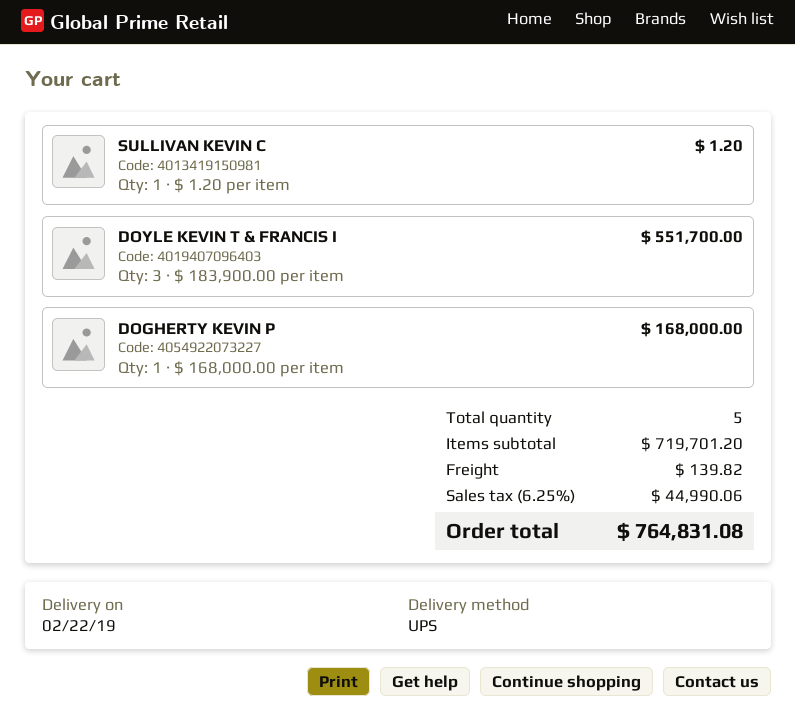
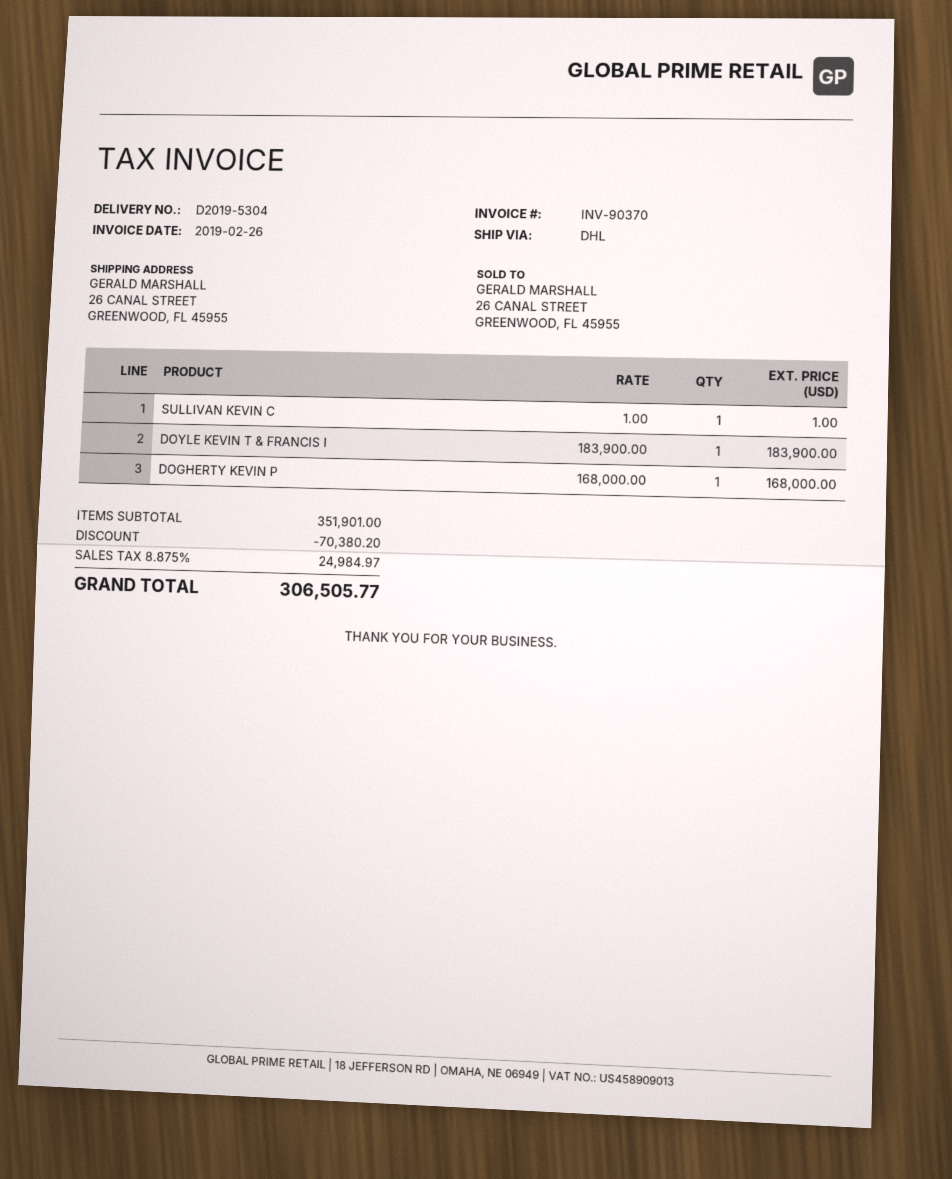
shipping method: UPS -> DHL
SULLIVAN KEVIN C: 1 x 1.20 = 1.20 -> 1 x 1.00 = 1.00
DOYLE KEVIN T & FRANCIS I: 3 x 183900.00 = 551700.00 -> 1 x 183900.00 = 183900.00
subtotal: 719701.20 -> 351901.00
discount: none -> 70380.20
shipping: 139.82 -> none
tax: 6.25% = 44990.06 -> 8.875% = 24984.97
total: 764831.08 -> 306505.77

